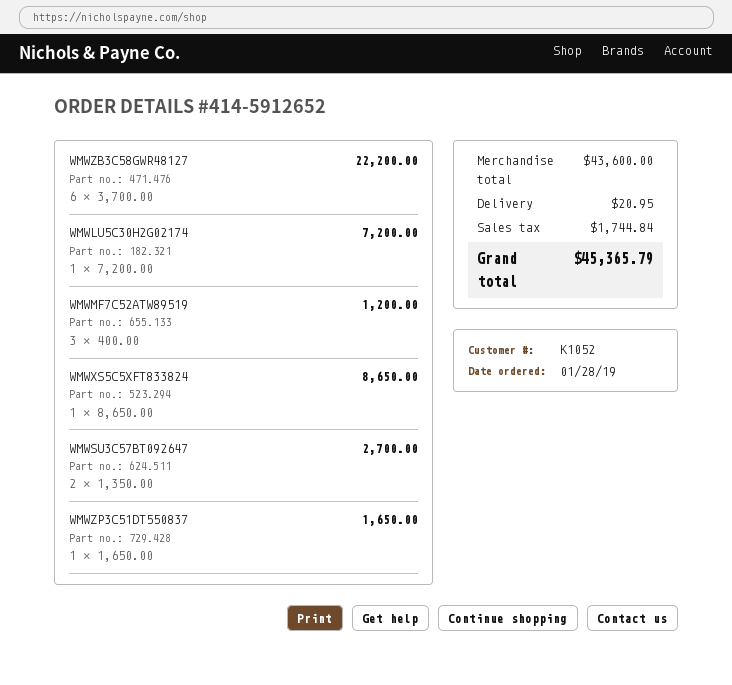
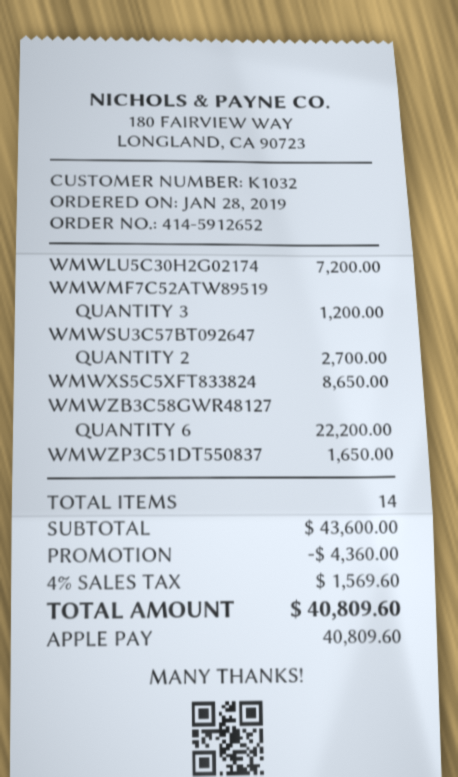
customer number: K1052 -> K1032
discount: none -> 4360.00
shipping: 20.95 -> none
tax: 1744.84 -> 1569.60
total: 45365.79 -> 40809.60

